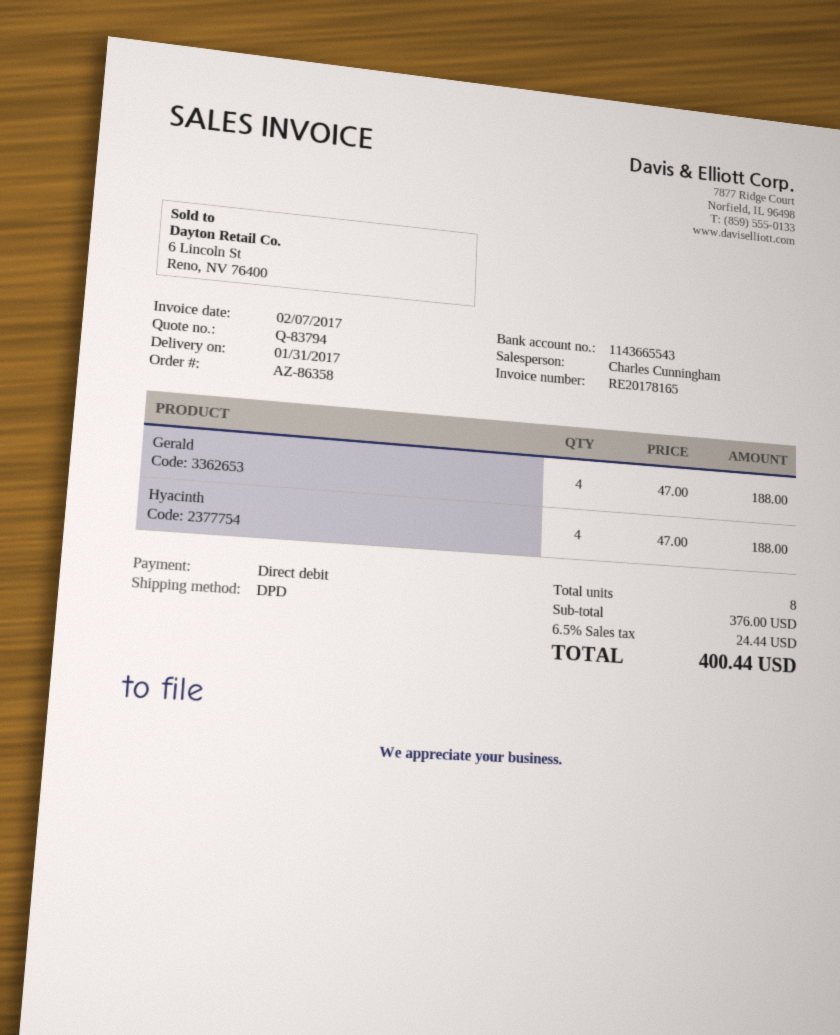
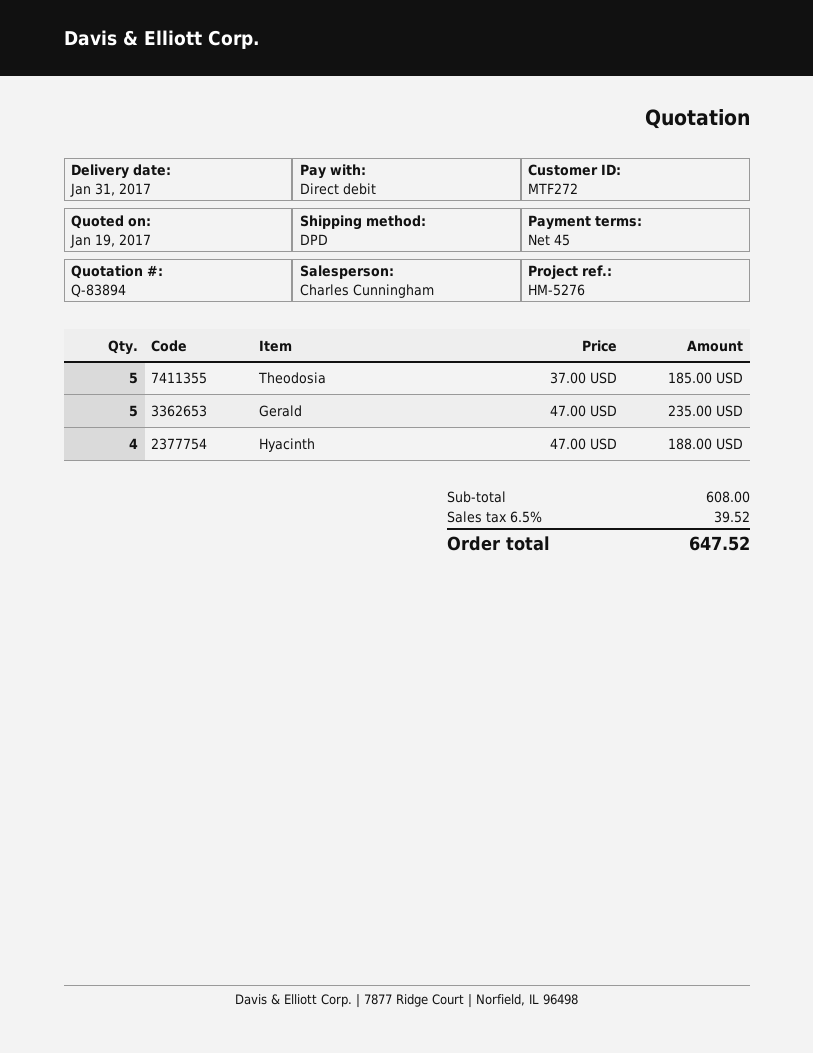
quote number: Q-83794 -> Q-83894
Gerald: 4 x 47.00 = 188.00 -> 5 x 47.00 = 235.00
Theodosia: none -> 5 x 37.00 = 185.00
subtotal: 376.00 -> 608.00
tax: 6.5% = 24.44 -> 6.5% = 39.52
total: 400.44 -> 647.52

